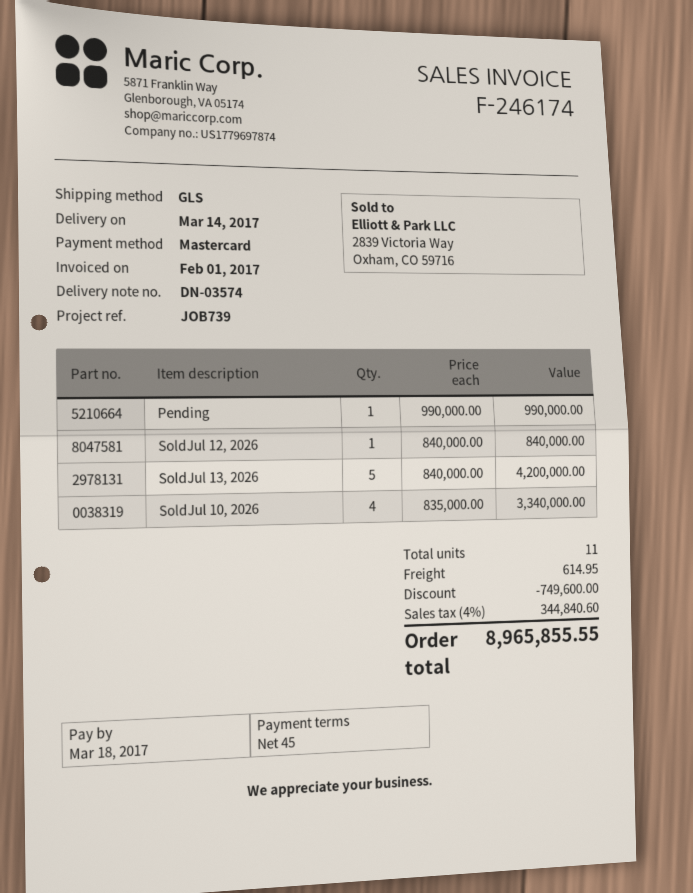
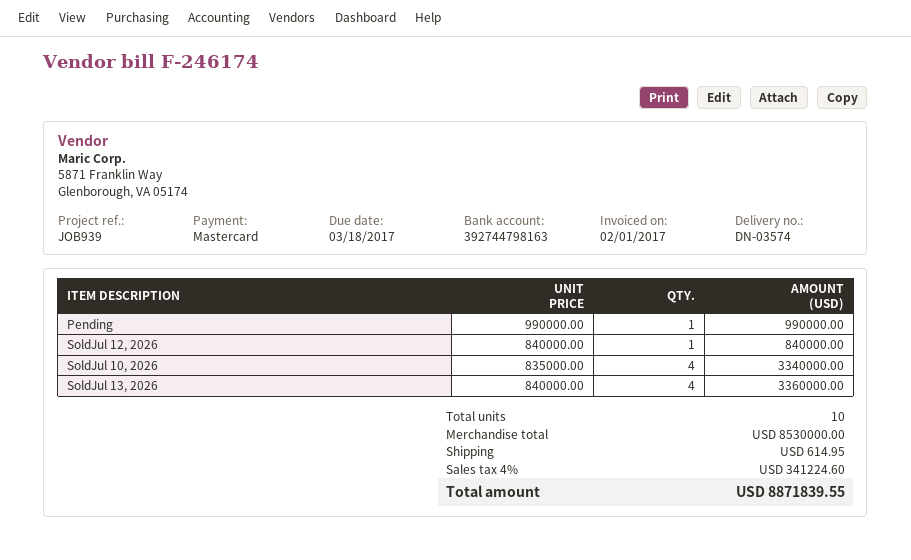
reference: JOB739 -> JOB939
SoldJul 13, 2026: 5 x 840000.00 = 4200000.00 -> 4 x 840000.00 = 3360000.00
total quantity: 11 -> 10
discount: 749600.00 -> none
tax: 4% = 344840.60 -> 4% = 341224.60
total: 8965855.55 -> 8871839.55

